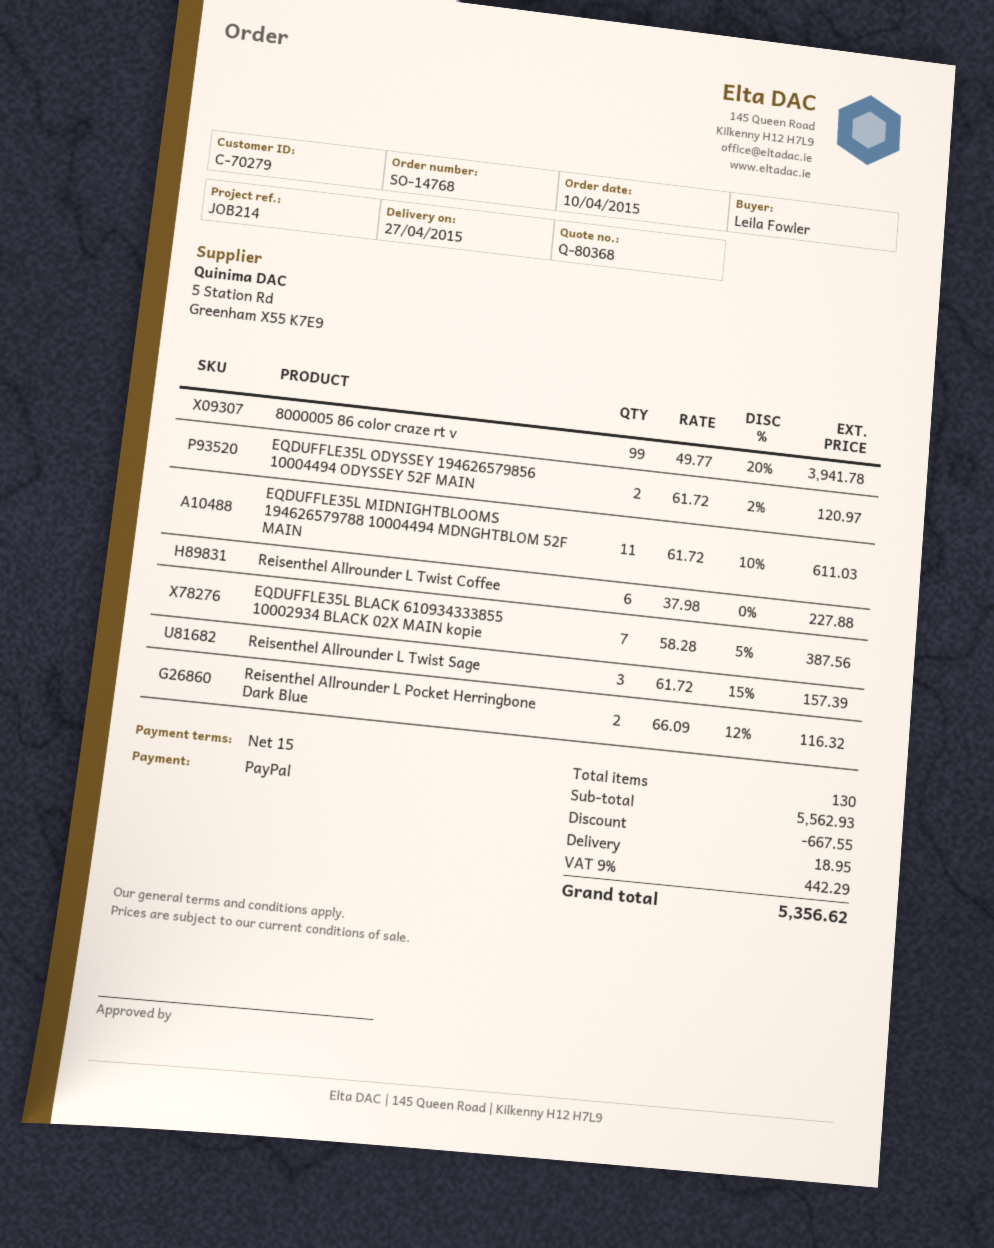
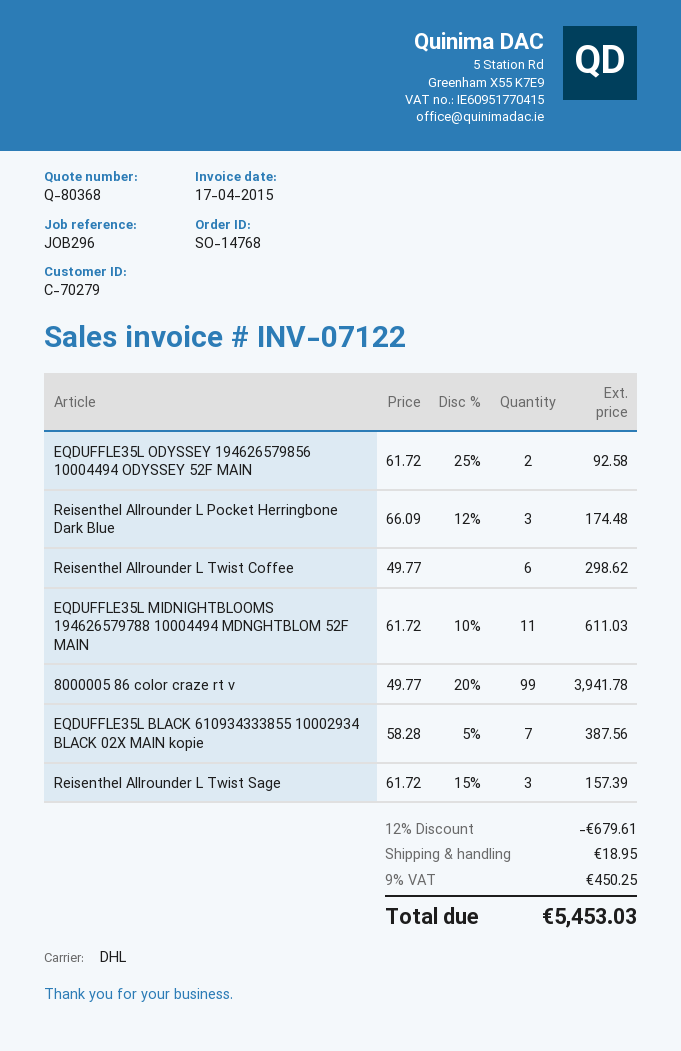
reference: JOB214 -> JOB296
EQDUFFLE35L ODYSSEY 194626579856 10004494 ODYSSEY 52F MAIN: 2 x 61.72 - 2% = 120.97 -> 2 x 61.72 - 25% = 92.58
Reisenthel Allrounder L Twist Coffee: 6 x 37.98 = 227.88 -> 6 x 49.77 = 298.62
Reisenthel Allrounder L Pocket Herringbone Dark Blue: 2 x 66.09 - 12% = 116.32 -> 3 x 66.09 - 12% = 174.48
discount: 667.55 -> 679.61
tax: 9% = 442.29 -> 9% = 450.25
total: 5356.62 -> 5453.03

